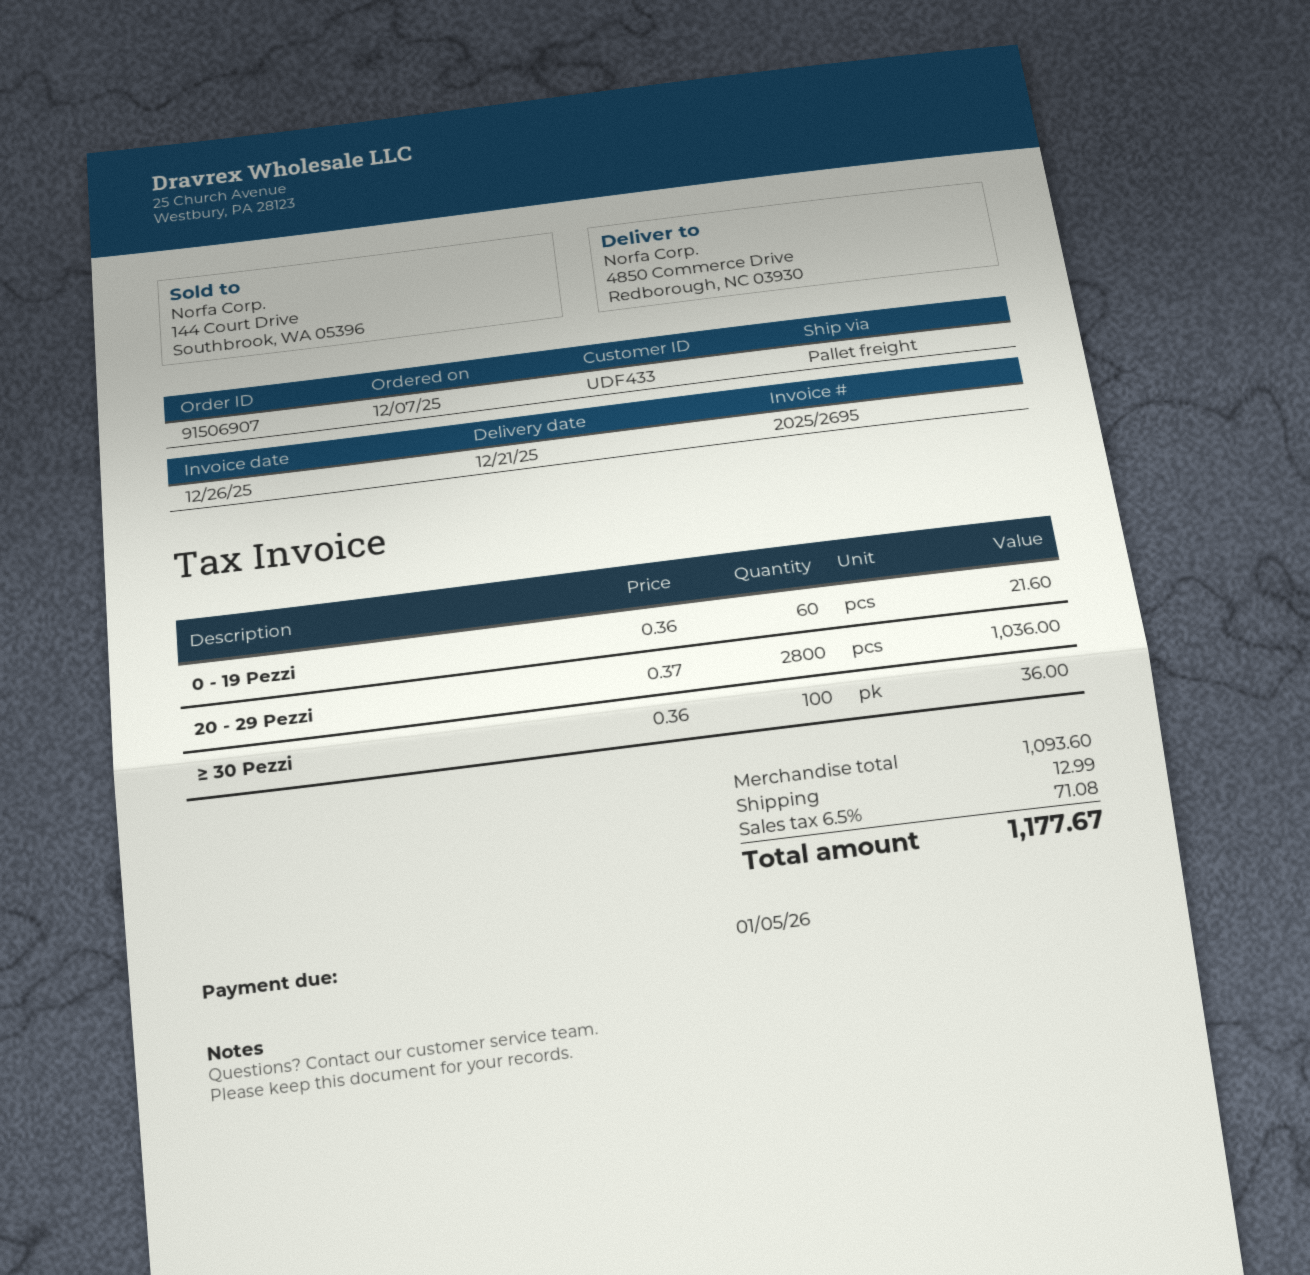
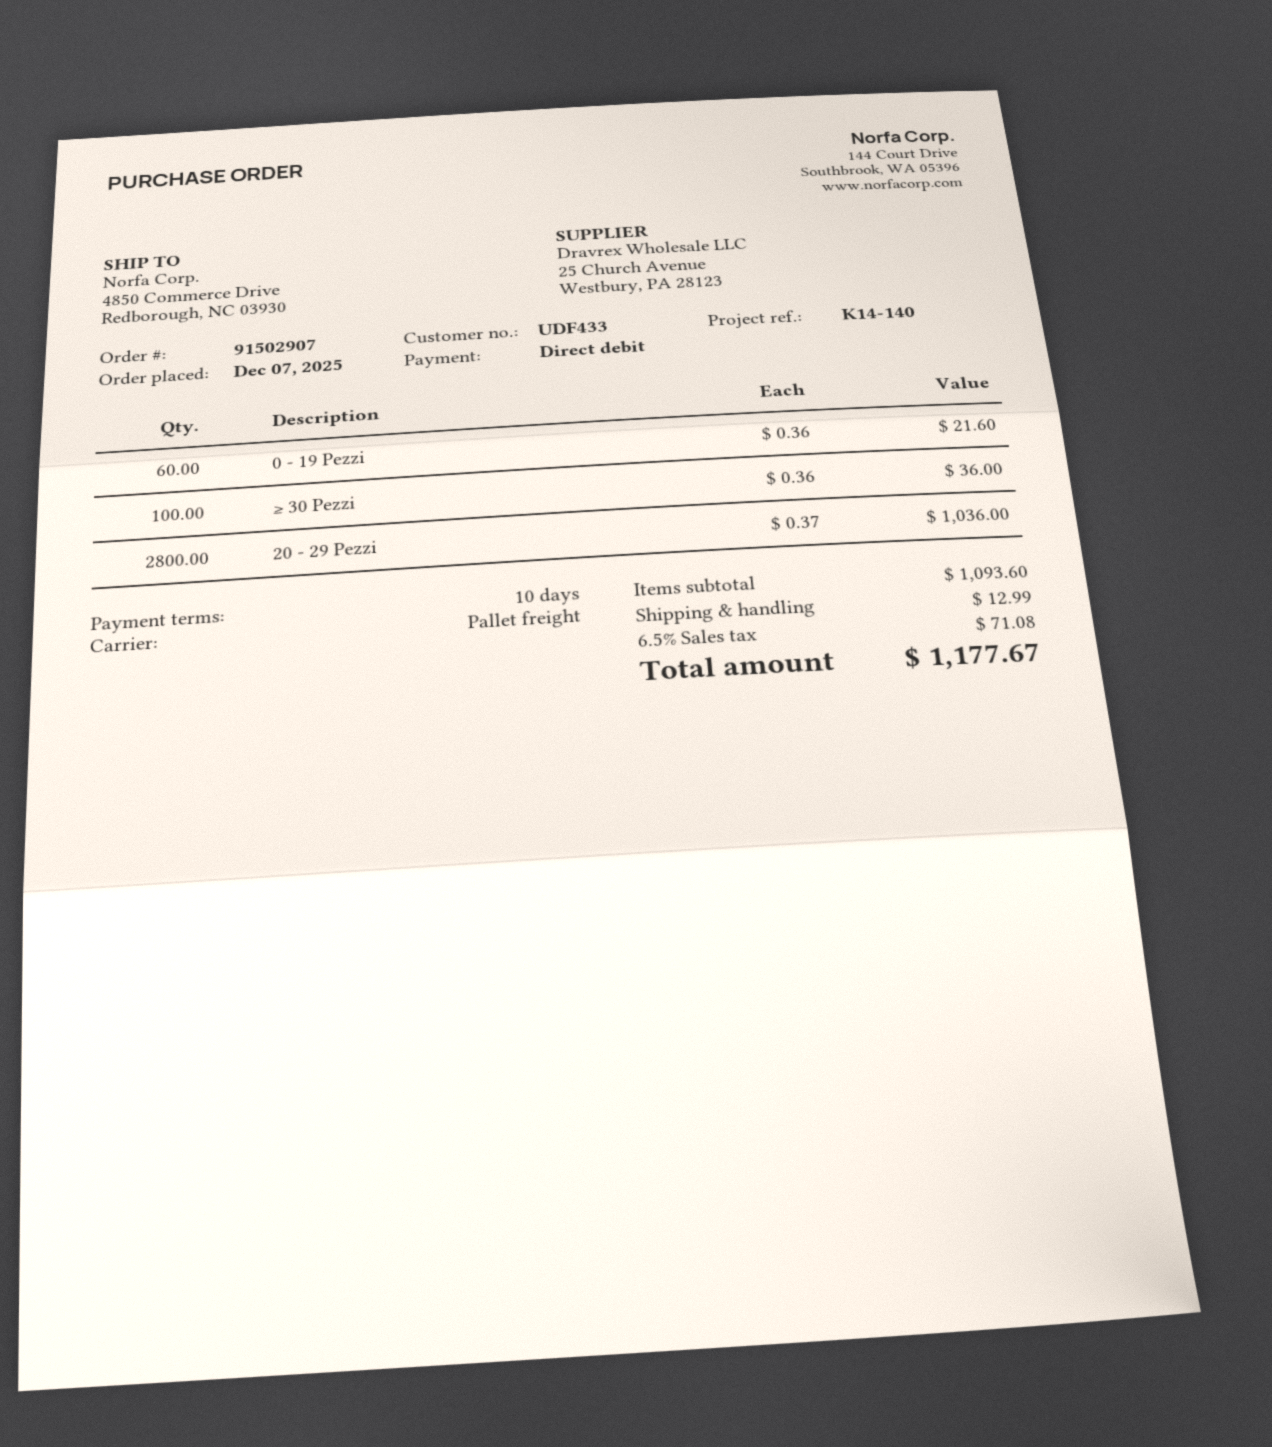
order number: 91506907 -> 91502907

